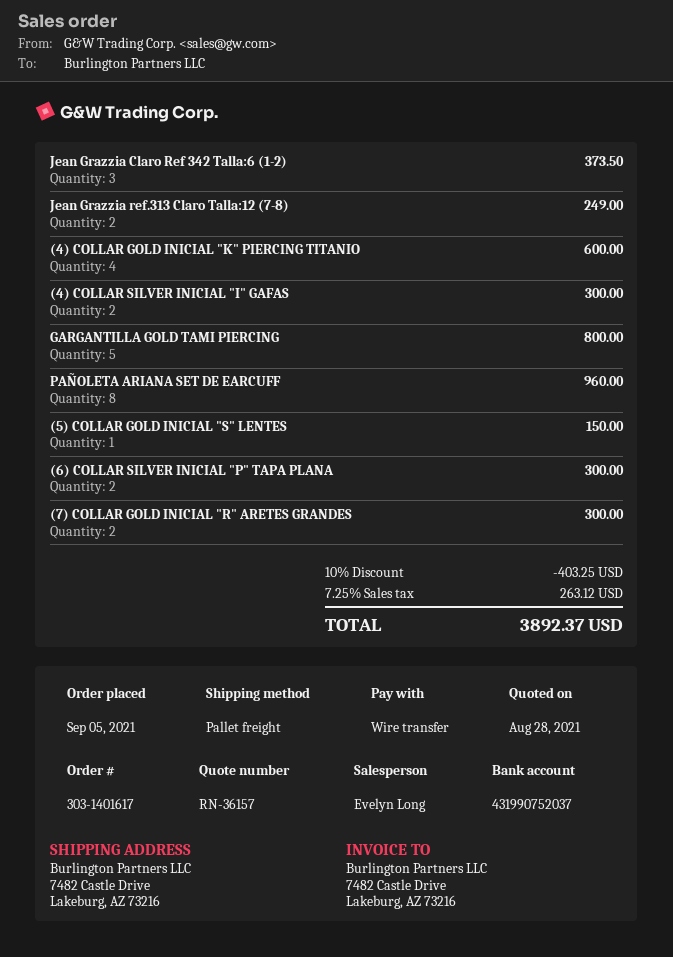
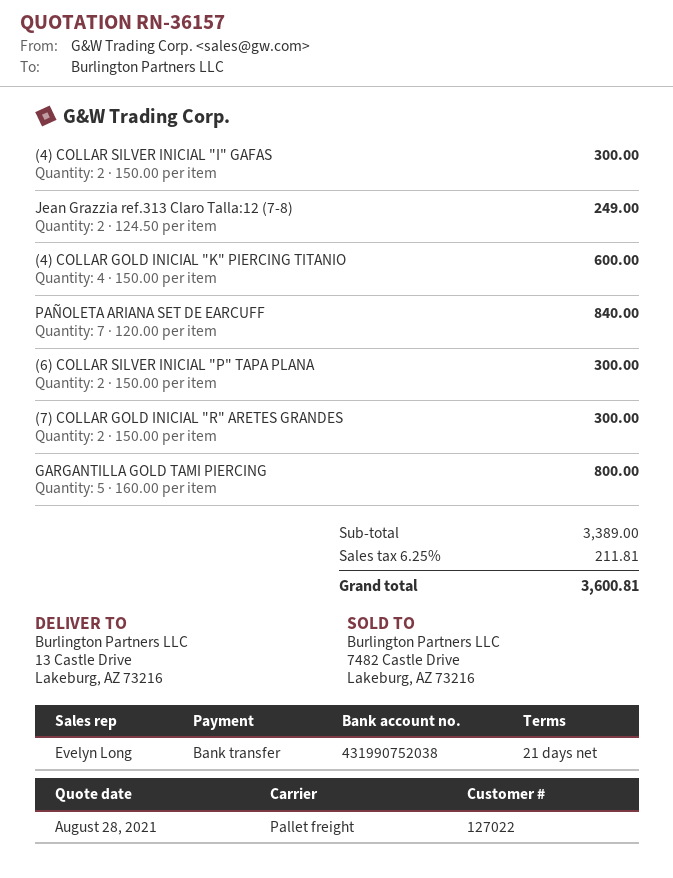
bank account: 431990752037 -> 431990752038
ship to: 7482 Castle Drive, Lakeburg, AZ 73216 -> 13 Castle Drive, Lakeburg, AZ 73216
Jean Grazzia Claro Ref 342 Talla:6 (1-2): 3 for 373.50 -> none
PAÑOLETA ARIANA SET DE EARCUFF: 8 for 960.00 -> 7 for 840.00
(5) COLLAR GOLD INICIAL "S" LENTES: 1 for 150.00 -> none
discount: 10% = 403.25 -> none
tax: 7.25% = 263.12 -> 6.25% = 211.81
total: 3892.37 -> 3600.81

